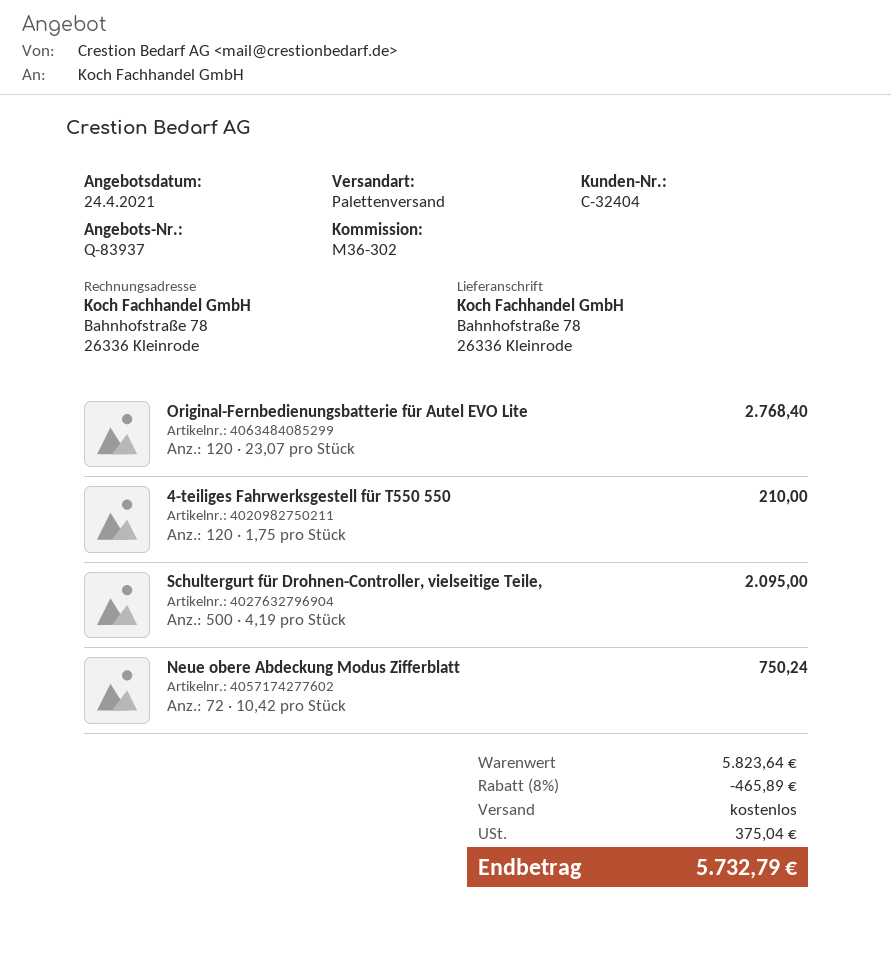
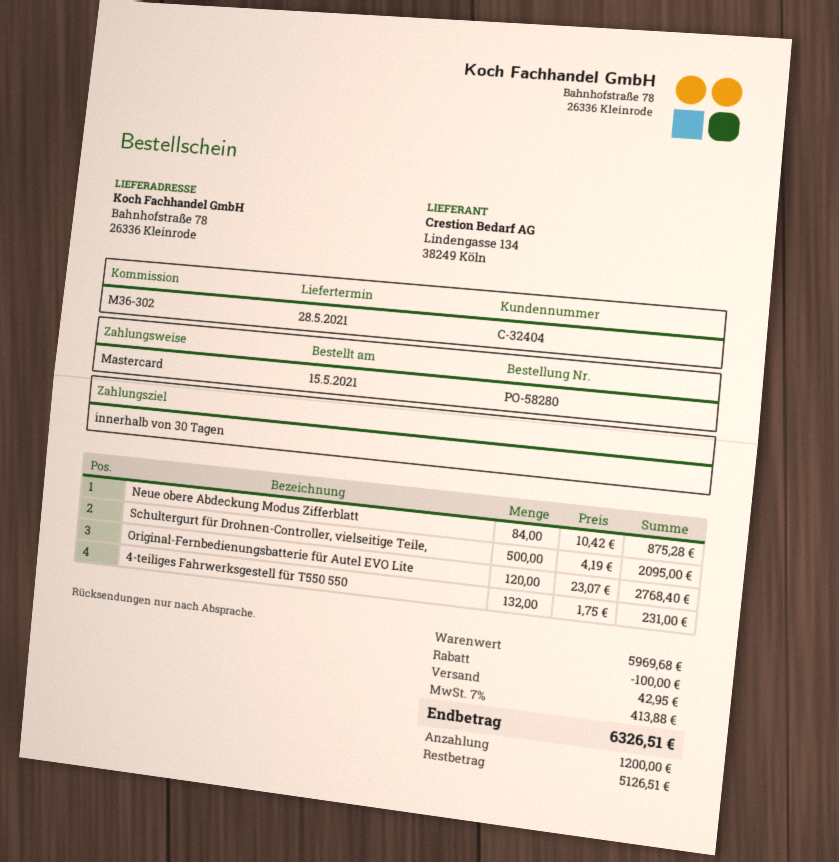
4-teiliges Fahrwerksgestell für T550 550: 120 x 1.75 = 210.00 -> 132 x 1.75 = 231.00
Neue obere Abdeckung Modus Zifferblatt: 72 x 10.42 = 750.24 -> 84 x 10.42 = 875.28
subtotal: 5823.64 -> 5969.68
discount: 465.89 -> 100.00
shipping: 0.00 -> 42.95
tax: 375.04 -> 413.88
total: 5732.79 -> 6326.51

